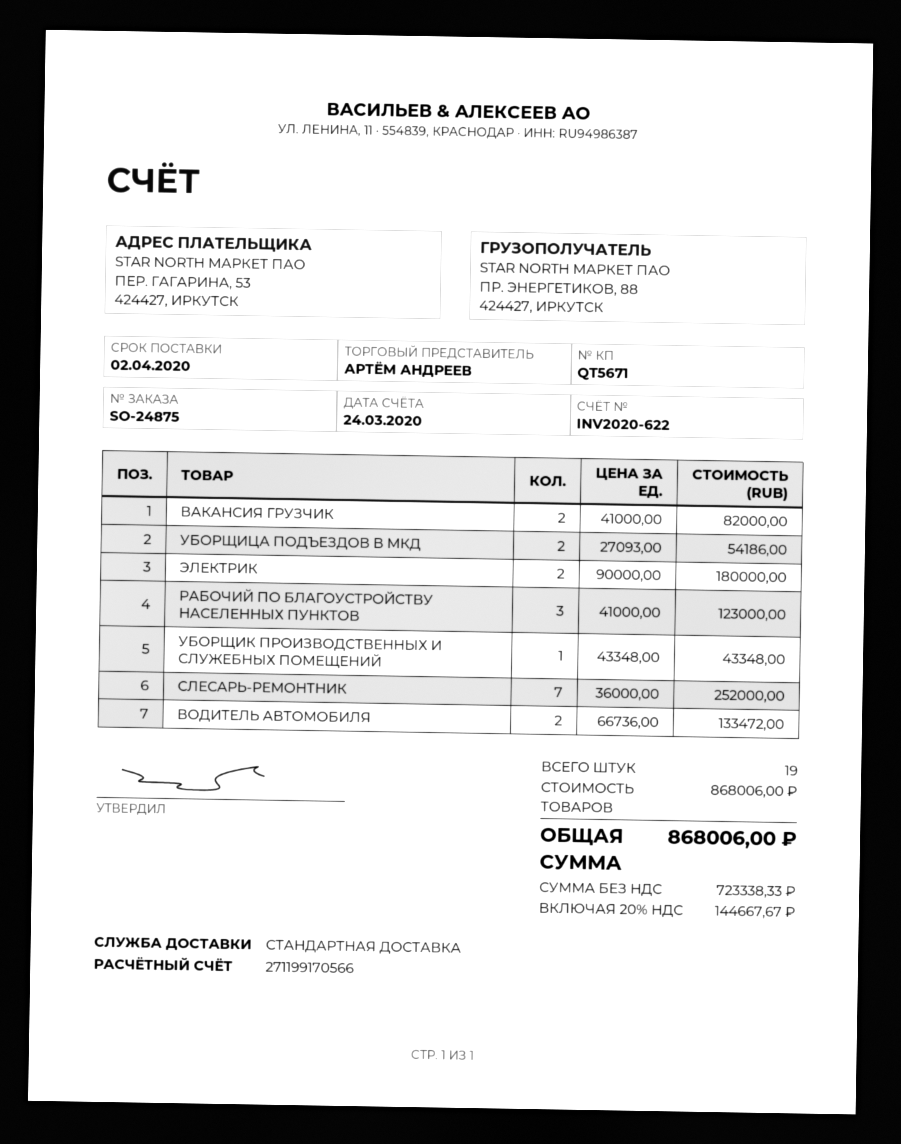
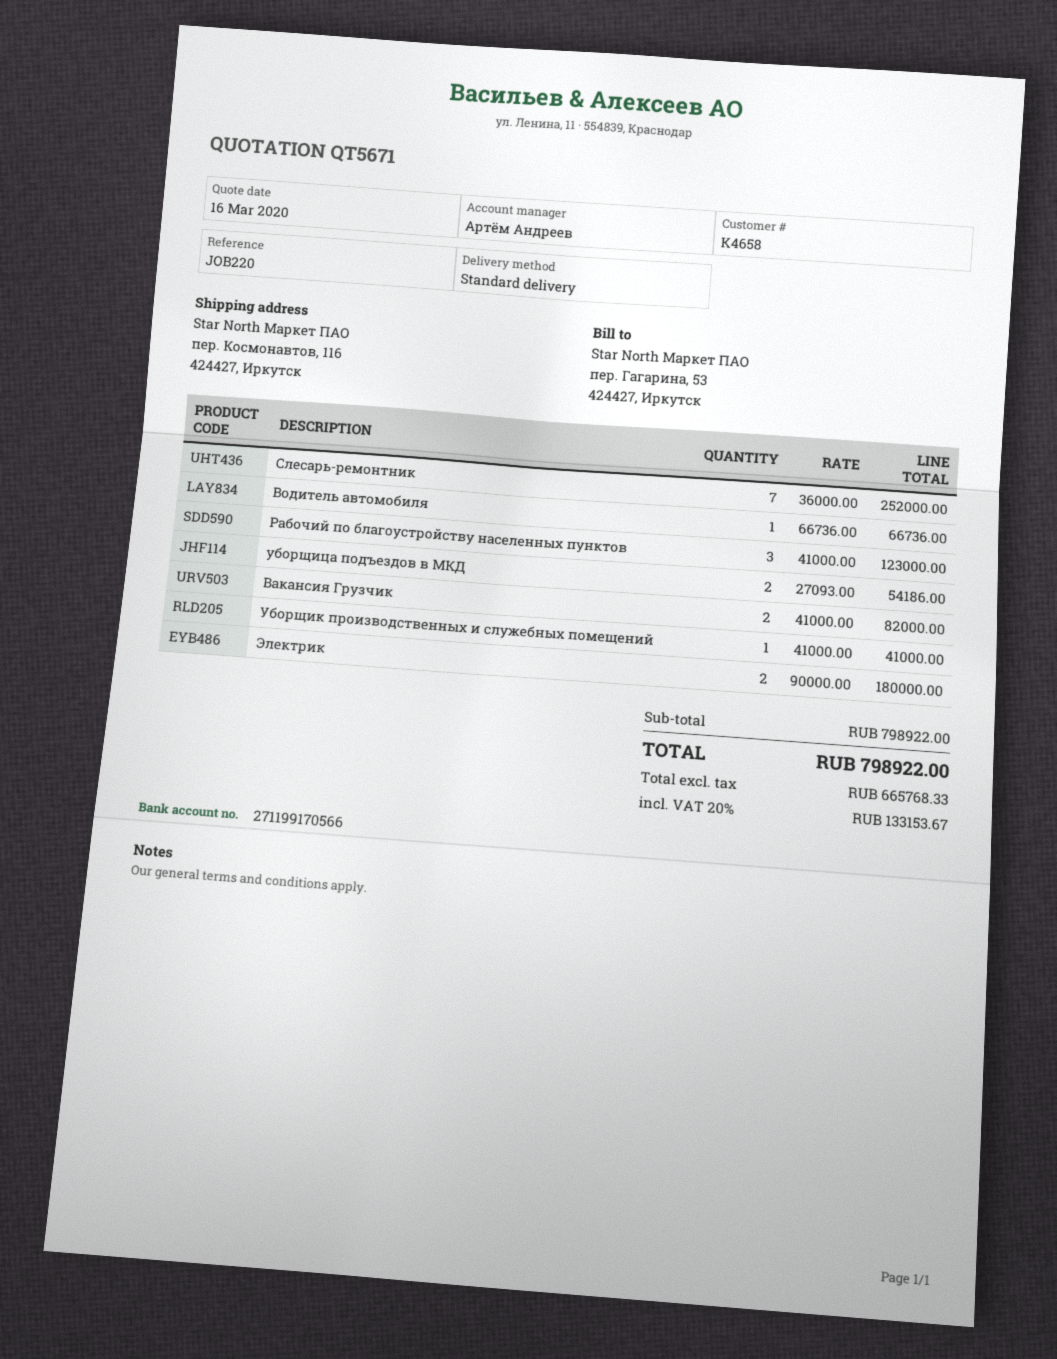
ship to: ПР. ЭНЕРГЕТИКОВ, 88, 424427, ИРКУТСК -> пер. Космонавтов, 116, 424427, Иркутск
УБОРЩИК ПРОИЗВОДСТВЕННЫХ И СЛУЖЕБНЫХ ПОМЕЩЕНИЙ: 1 x 43348.00 = 43348.00 -> 1 x 41000.00 = 41000.00
ВОДИТЕЛЬ АВТОМОБИЛЯ: 2 x 66736.00 = 133472.00 -> 1 x 66736.00 = 66736.00
subtotal: 868006.00 -> 798922.00
net: 723338.33 -> 665768.33
tax: 20% = 144667.67 -> 20% = 133153.67
total: 868006.00 -> 798922.00

